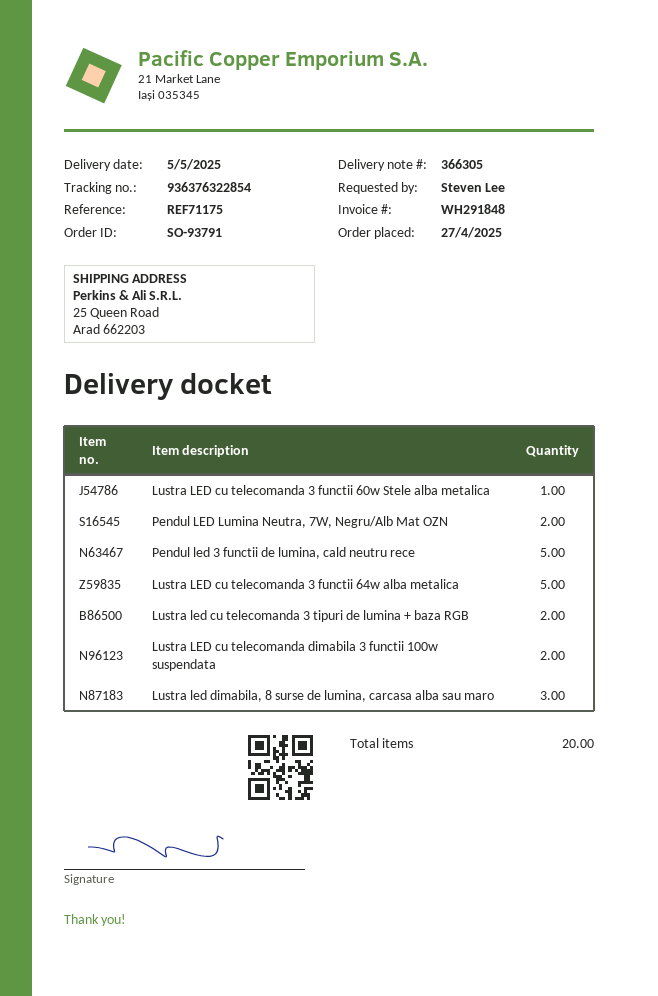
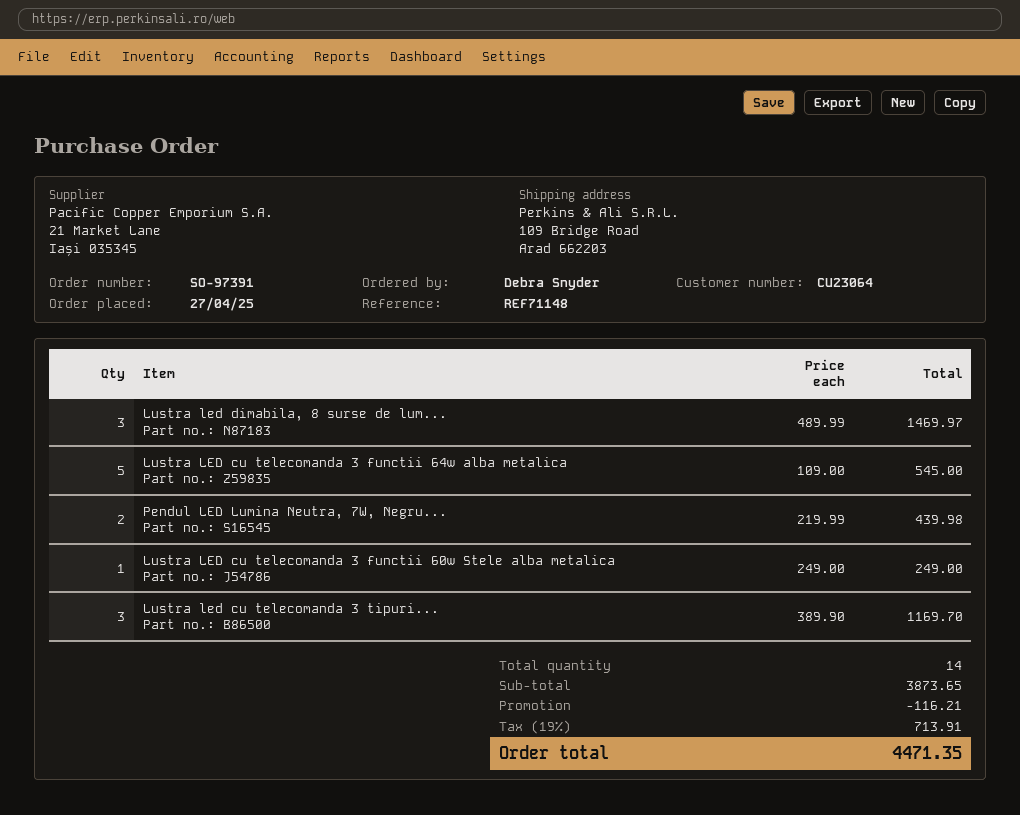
order number: SO-93791 -> SO-97391
reference: REF71175 -> REF71148
ordered by: Steven Lee -> Debra Snyder
ship to: 25 Queen Road, Arad 662203 -> 109 Bridge Road, Arad 662203
Pendul led 3 functii de lumina, cald neutru rece: 5 -> none
Lustra led cu telecomanda 3 tipuri de lumina + baza RGB: 2 -> 3
Lustra LED cu telecomanda dimabila 3 functii 100w suspendata: 2 -> none
total quantity: 20 -> 14

